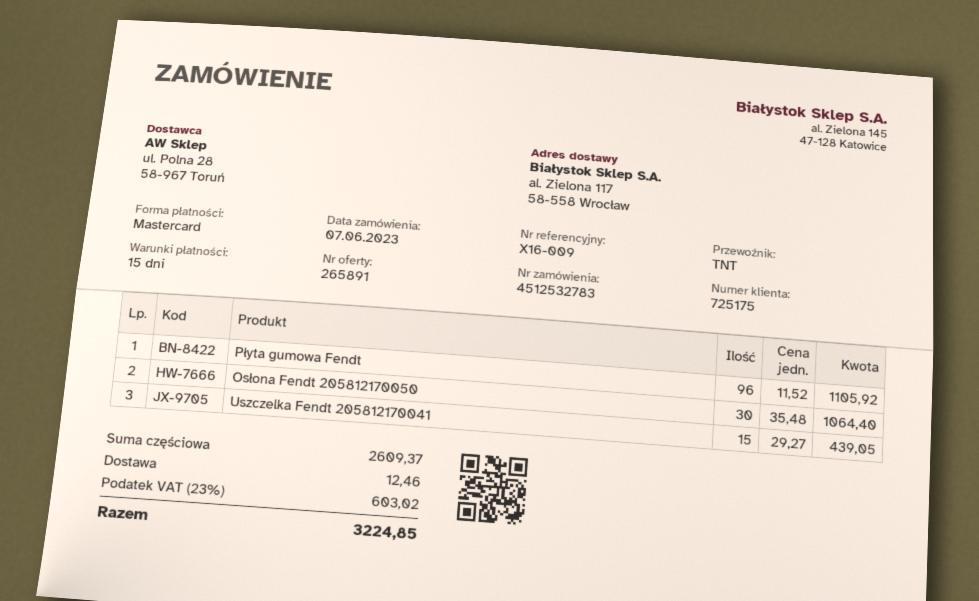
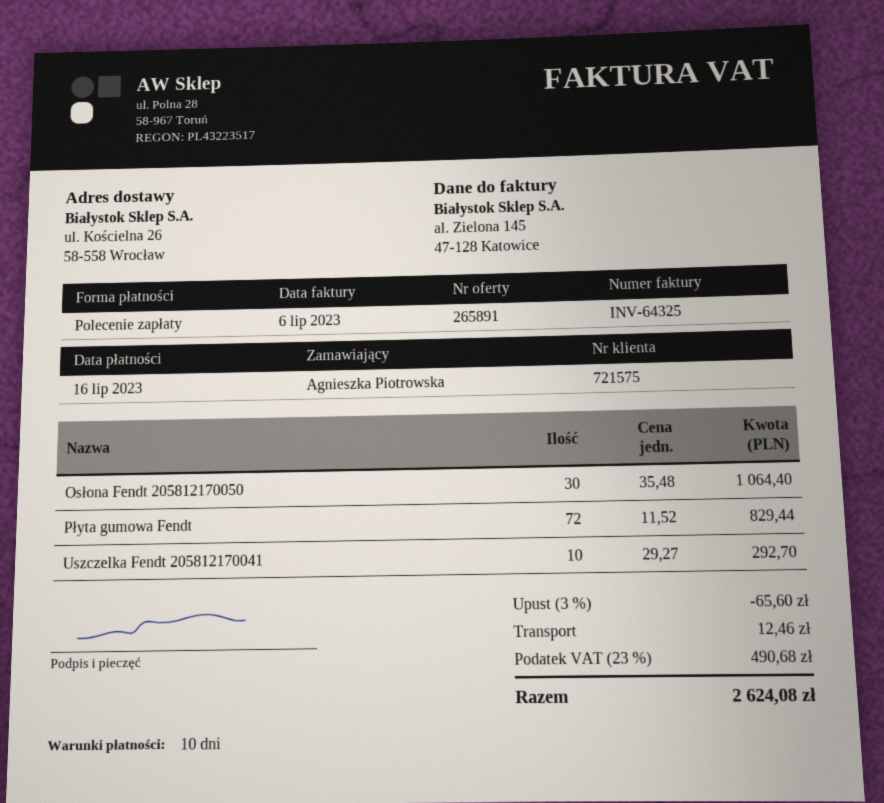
payment terms: 15 days -> 10 days
customer number: 725175 -> 721575
payment method: Mastercard -> direct debit
ship to: al. Zielona 117, 58-558 Wrocław -> ul. Kościelna 26, 58-558 Wrocław
Płyta gumowa Fendt: 96 x 11.52 = 1105.92 -> 72 x 11.52 = 829.44
Uszczelka Fendt 205812170041: 15 x 29.27 = 439.05 -> 10 x 29.27 = 292.70
discount: none -> 3% = 65.60
tax: 23% = 603.02 -> 23% = 490.68
total: 3224.85 -> 2624.08

